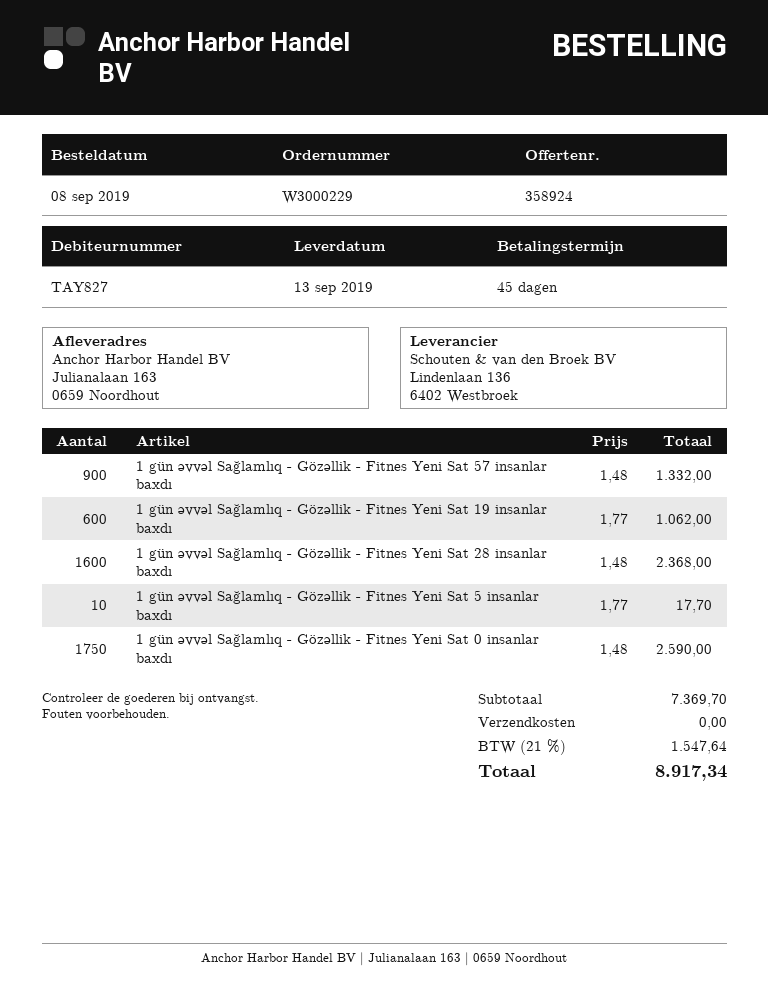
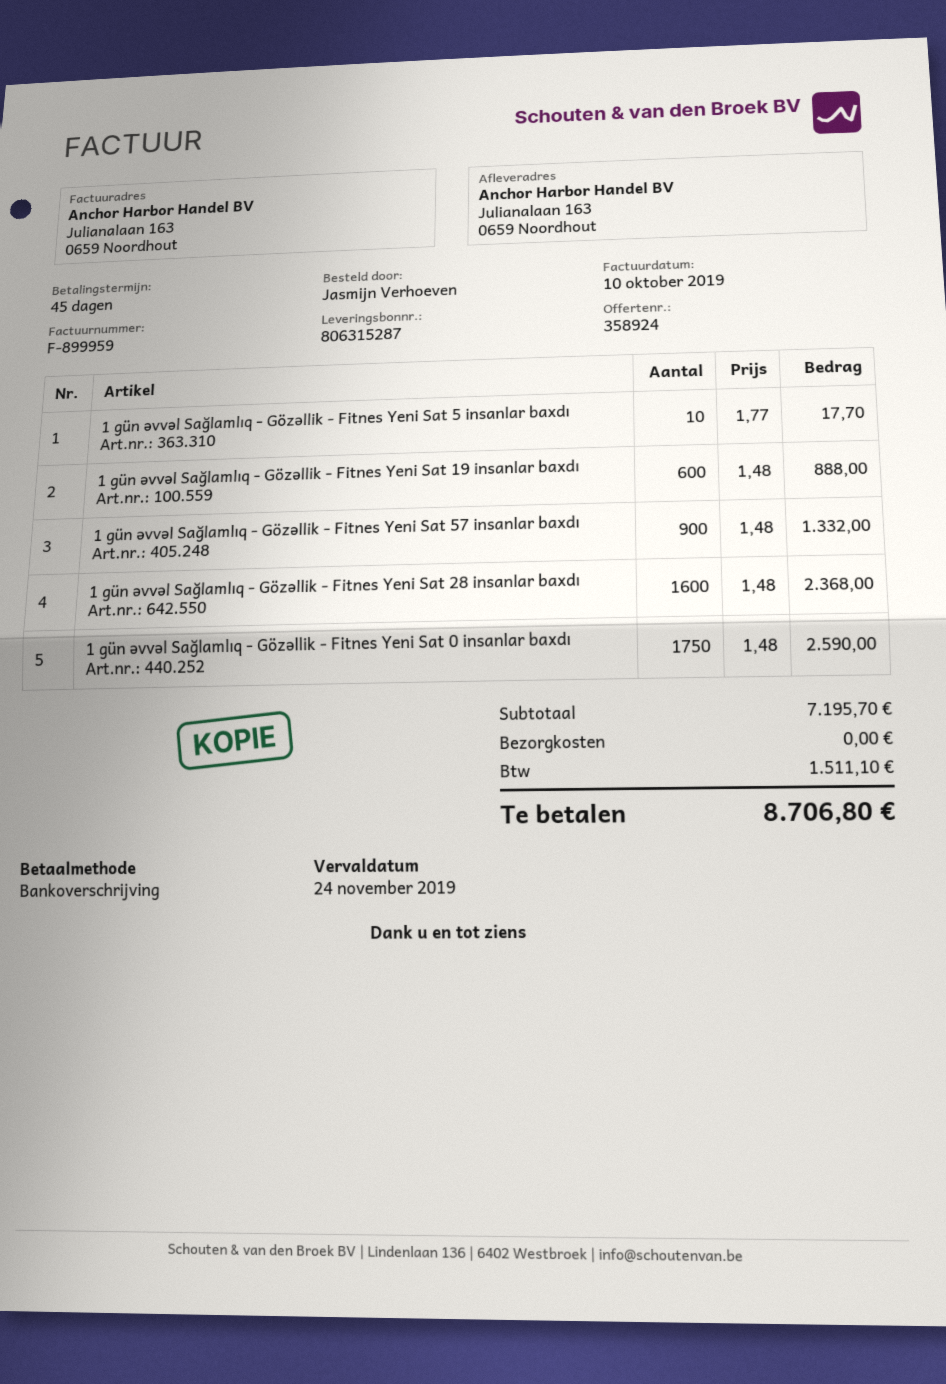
1 gün əvvəl Sağlamlıq - Gözəllik - Fitnes Yeni Sat 19 insanlar baxdı: 600 x 1.77 = 1062.00 -> 600 x 1.48 = 888.00
subtotal: 7369.70 -> 7195.70
tax: 1547.64 -> 1511.10
total: 8917.34 -> 8706.80

